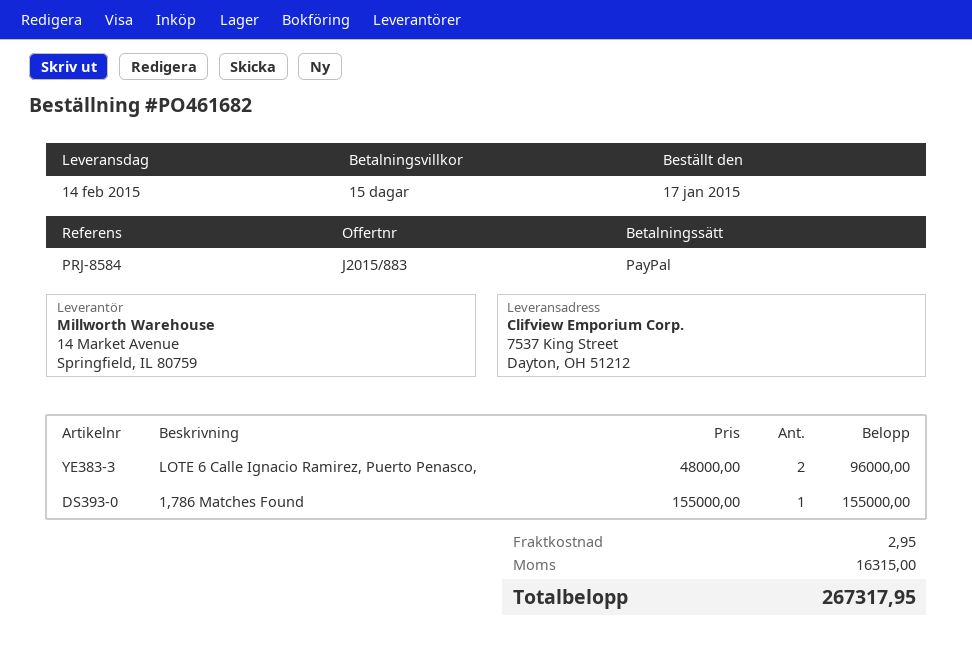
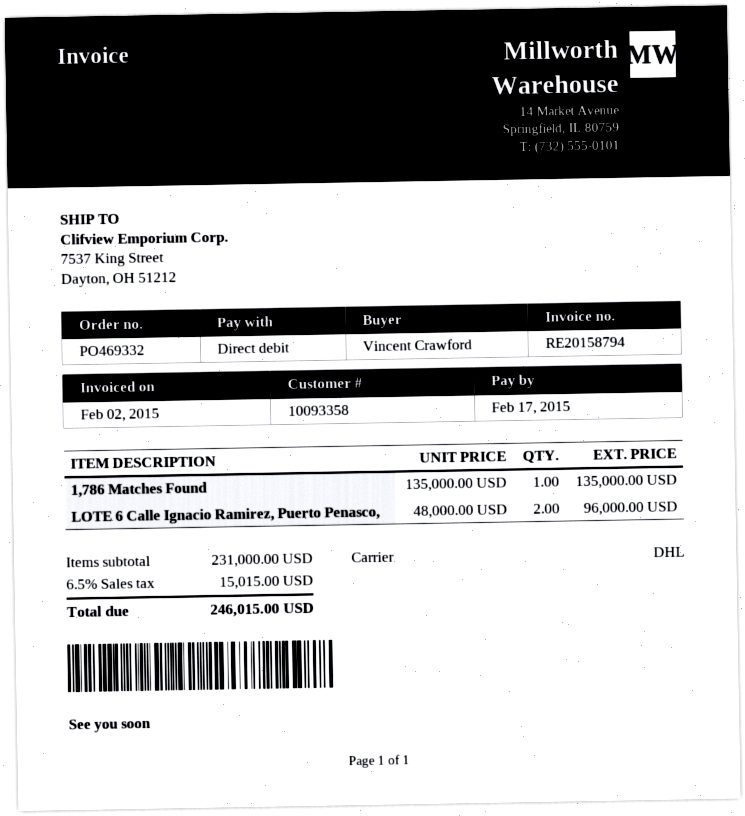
order number: PO461682 -> PO469332
payment method: PayPal -> direct debit
1,786 Matches Found: 1 x 155000.00 = 155000.00 -> 1 x 135000.00 = 135000.00
shipping: 2.95 -> none
tax: 16315.00 -> 15015.00
total: 267317.95 -> 246015.00

